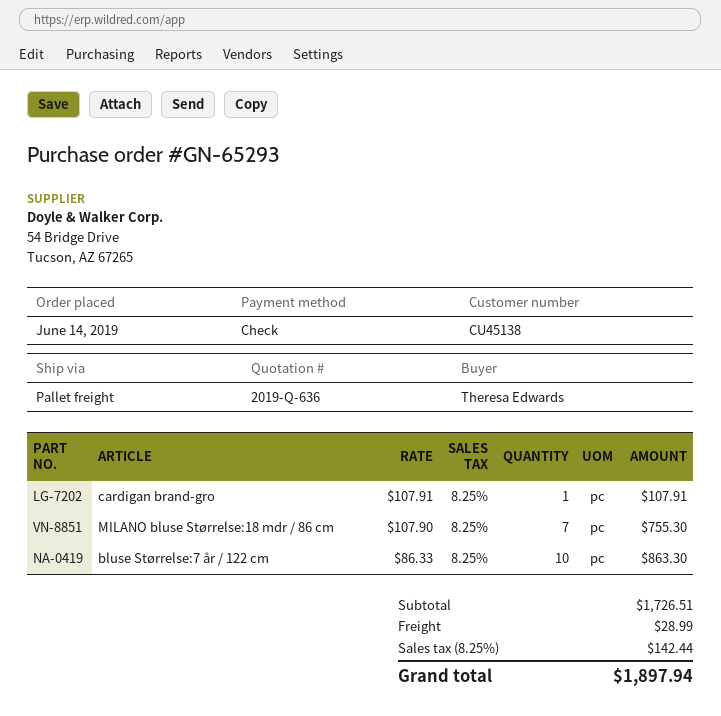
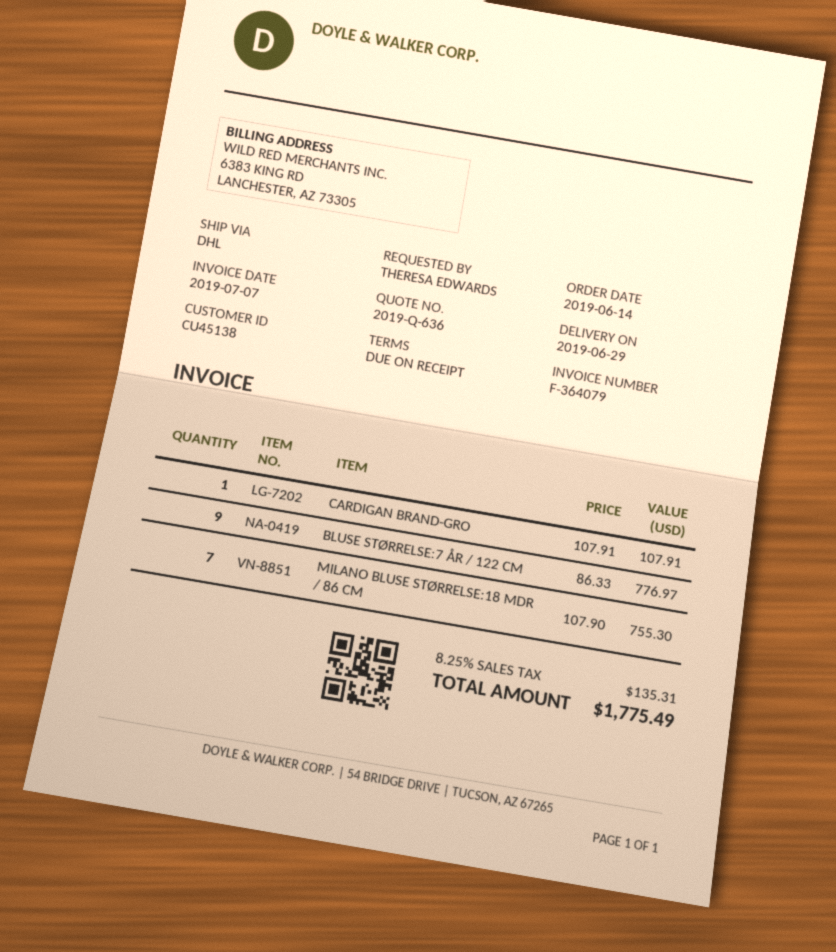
shipping method: pallet freight -> DHL
bluse Størrelse:7 år / 122 cm: 10 x 86.33 = 863.30 -> 9 x 86.33 = 776.97
shipping: 28.99 -> none
tax: 8.25% = 142.44 -> 8.25% = 135.31
total: 1897.94 -> 1775.49

